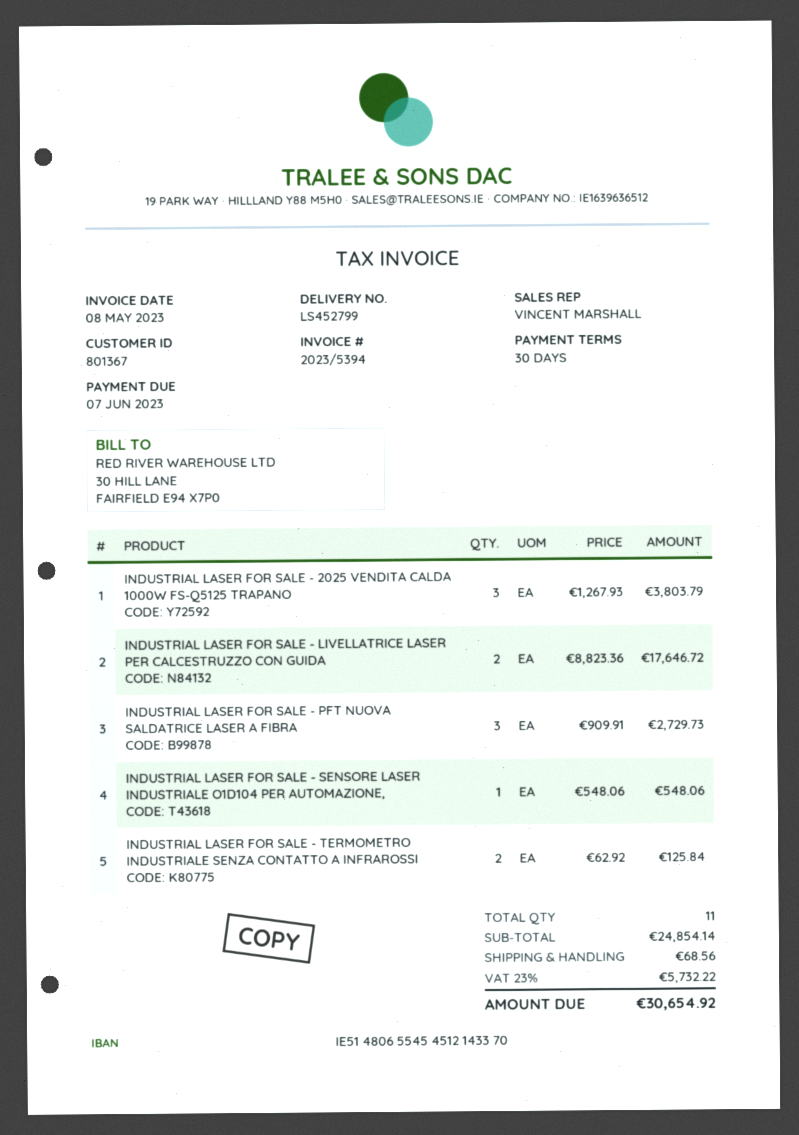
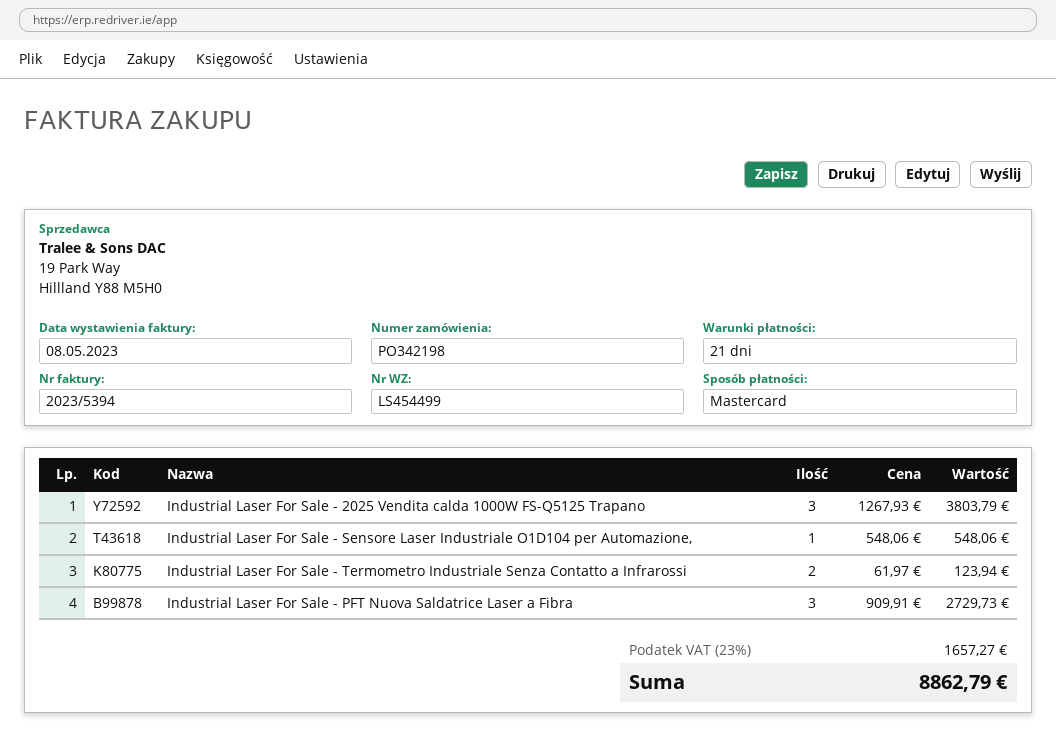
delivery note number: LS452799 -> LS454499
payment terms: 30 days -> 21 days
INDUSTRIAL LASER FOR SALE - LIVELLATRICE LASER PER CALCESTRUZZO CON GUIDA: 2 x 8823.36 = 17646.72 -> none
INDUSTRIAL LASER FOR SALE - TERMOMETRO INDUSTRIALE SENZA CONTATTO A INFRAROSSI: 2 x 62.92 = 125.84 -> 2 x 61.97 = 123.94
shipping: 68.56 -> none
tax: 23% = 5732.22 -> 23% = 1657.27
total: 30654.92 -> 8862.79

